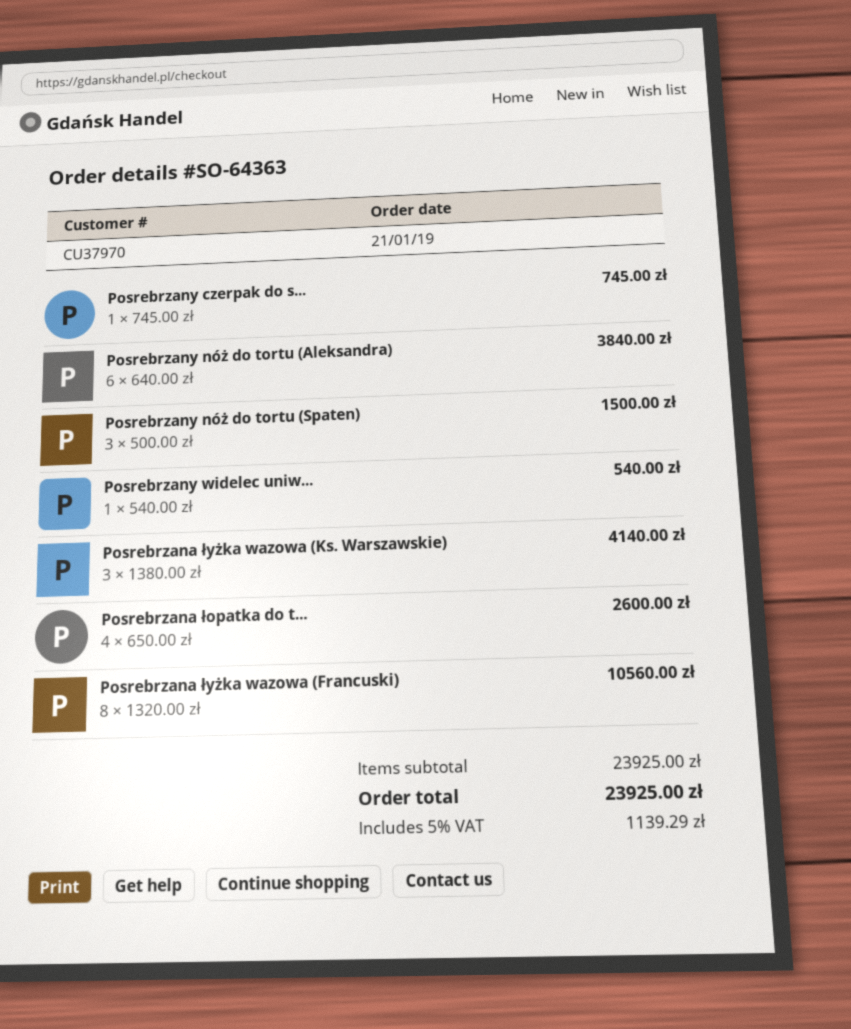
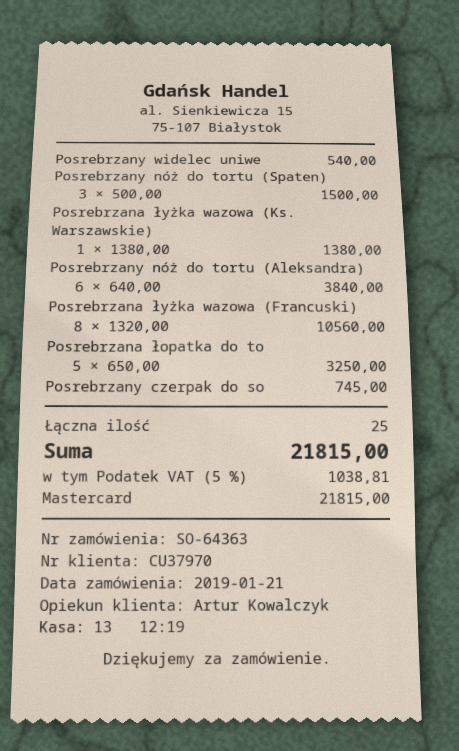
Posrebrzana łyżka wazowa (Ks. Warszawskie): 3 x 1380.00 = 4140.00 -> 1 x 1380.00 = 1380.00
Posrebrzana łopatka do t...: 4 x 650.00 = 2600.00 -> 5 x 650.00 = 3250.00
tax: 5% = 1139.29 -> 5% = 1038.81
total: 23925.00 -> 21815.00

